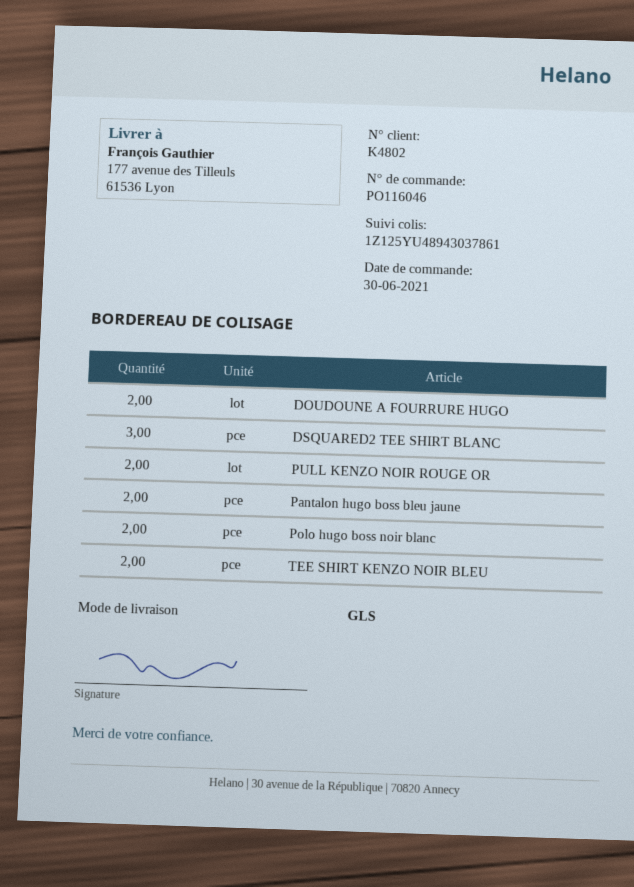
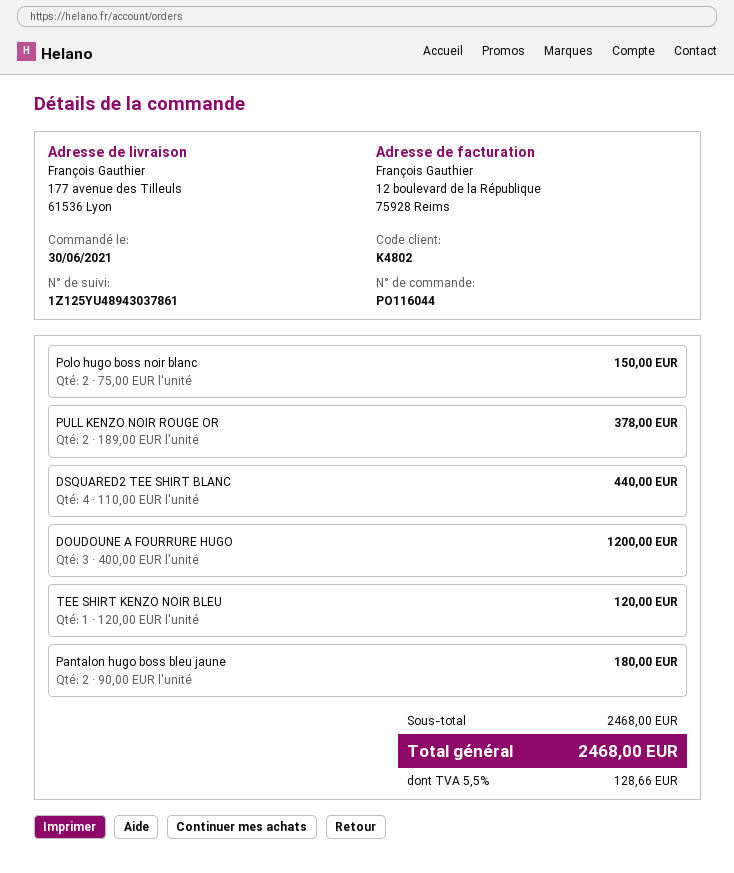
order number: PO116046 -> PO116044
DOUDOUNE A FOURRURE HUGO: 2 -> 3
DSQUARED2 TEE SHIRT BLANC: 3 -> 4
TEE SHIRT KENZO NOIR BLEU: 2 -> 1

